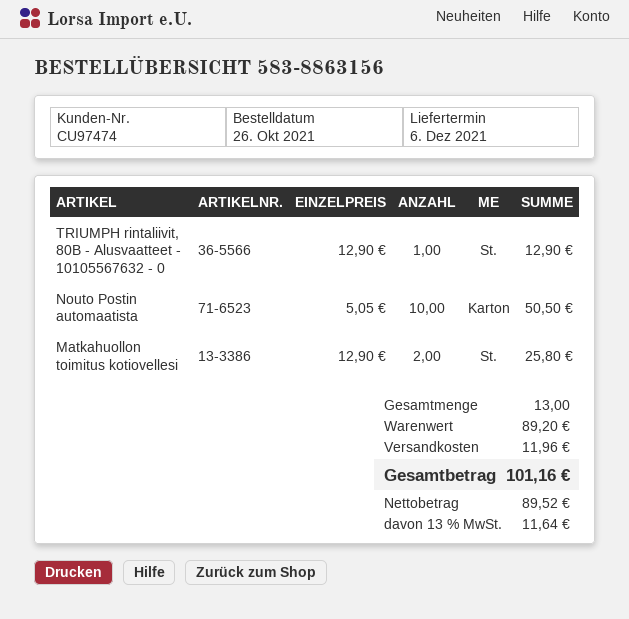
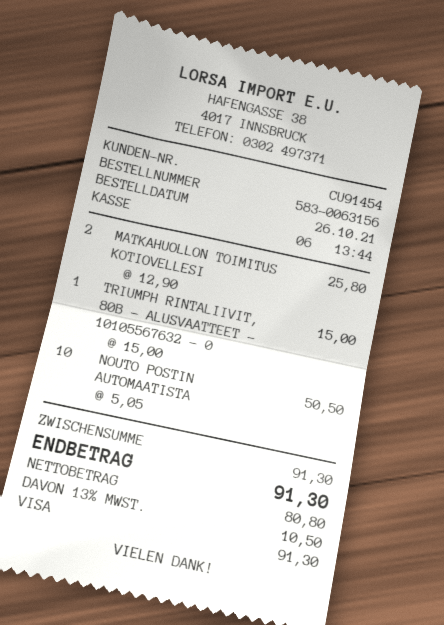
order number: 583-8863156 -> 583-0063156
customer number: CU97474 -> CU91454
TRIUMPH rintaliivit, 80B - Alusvaatteet - 10105567632 - 0: 1 x 12.90 = 12.90 -> 1 x 15.00 = 15.00
subtotal: 89.20 -> 91.30
shipping: 11.96 -> none
net: 89.52 -> 80.80
tax: 13% = 11.64 -> 13% = 10.50
total: 101.16 -> 91.30

